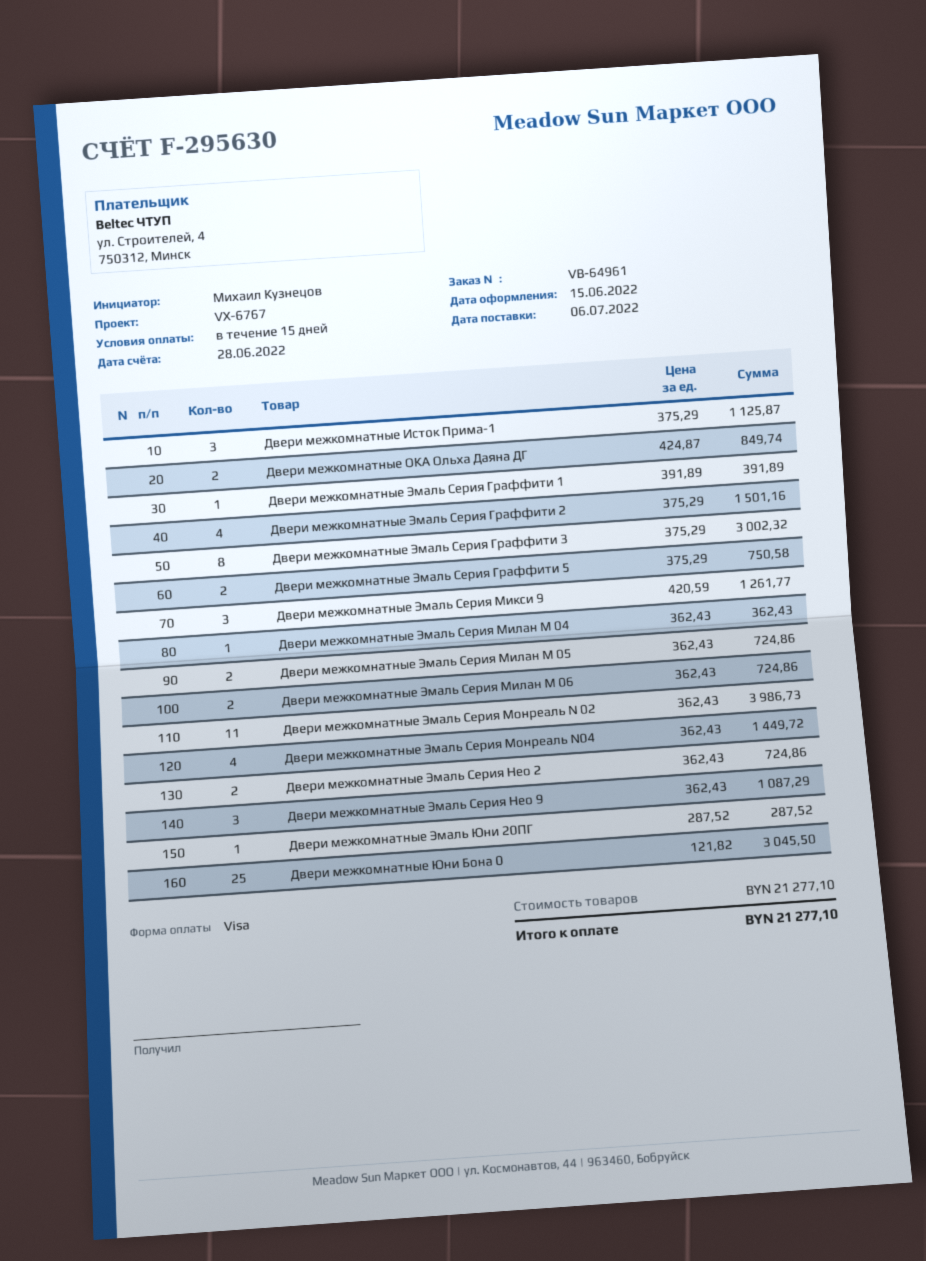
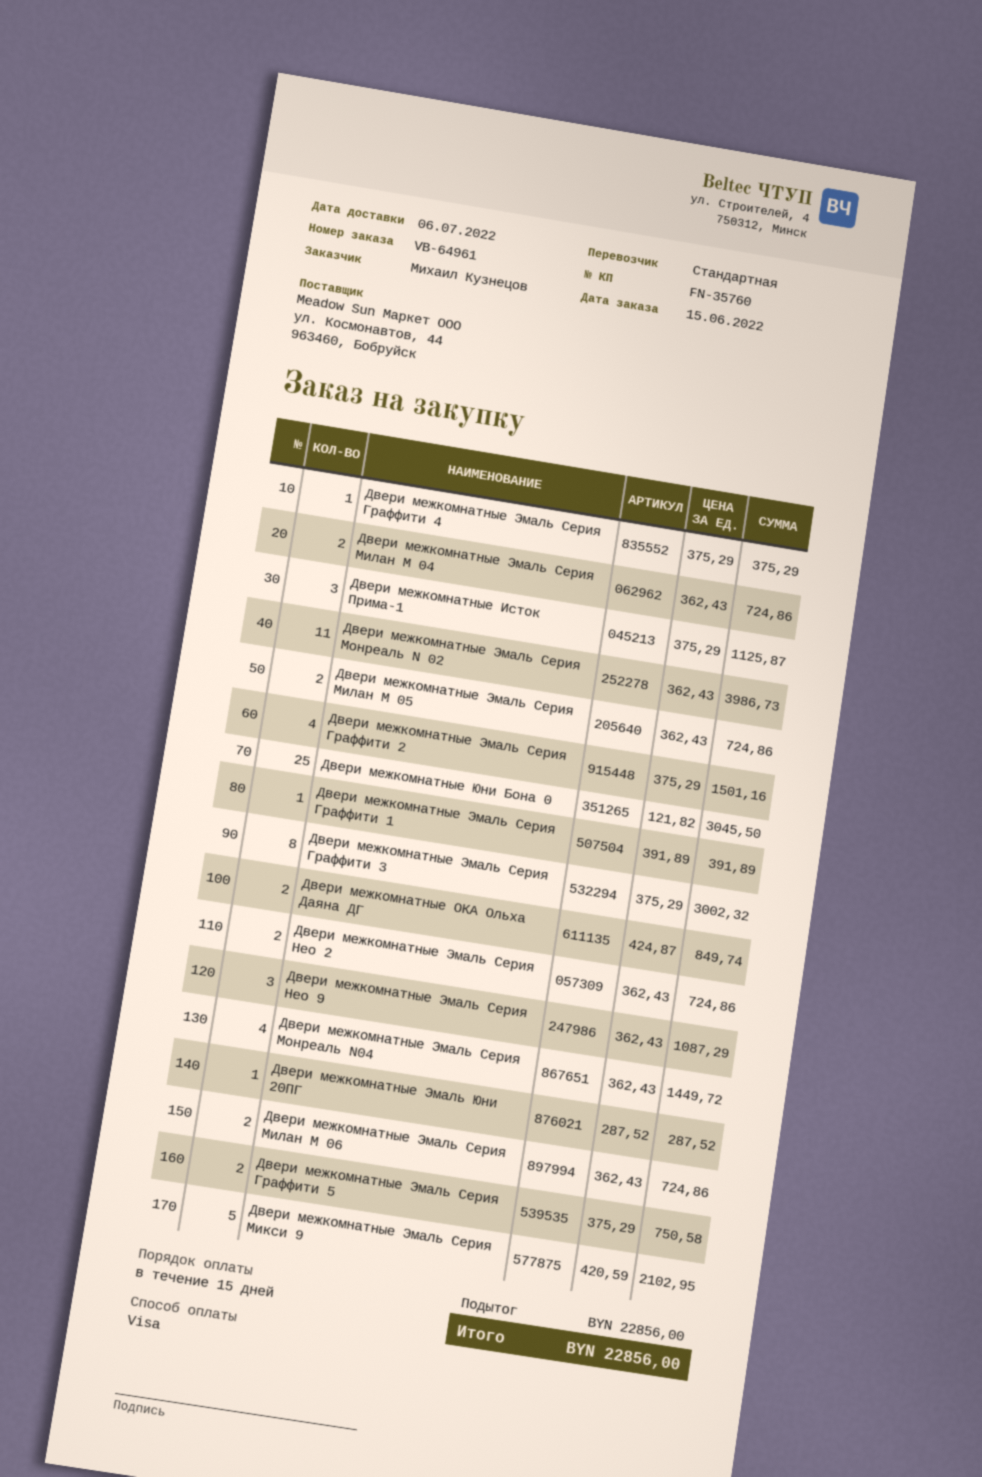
Двери межкомнатные Эмаль Серия Микси 9: 3 x 420.59 = 1261.77 -> 5 x 420.59 = 2102.95
Двери межкомнатные Эмаль Серия Милан М 04: 1 x 362.43 = 362.43 -> 2 x 362.43 = 724.86
Двери межкомнатные Эмаль Серия Граффити 4: none -> 1 x 375.29 = 375.29
subtotal: 21277.10 -> 22856.00
total: 21277.10 -> 22856.00

